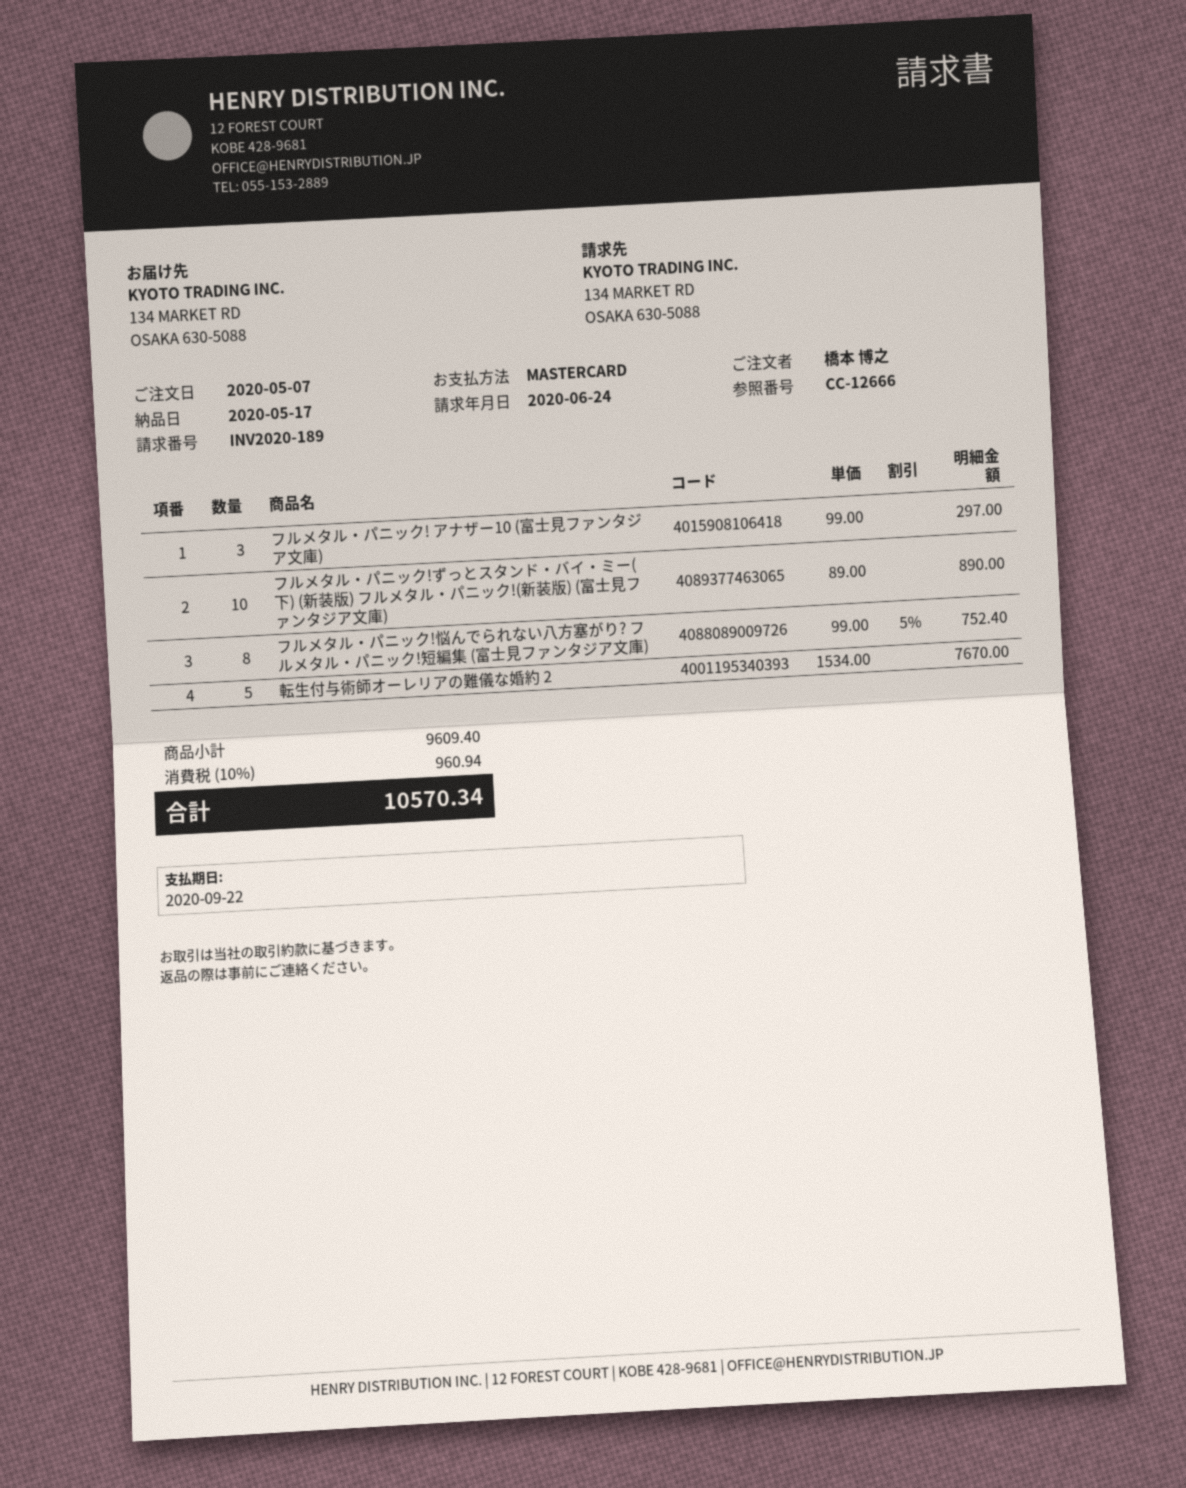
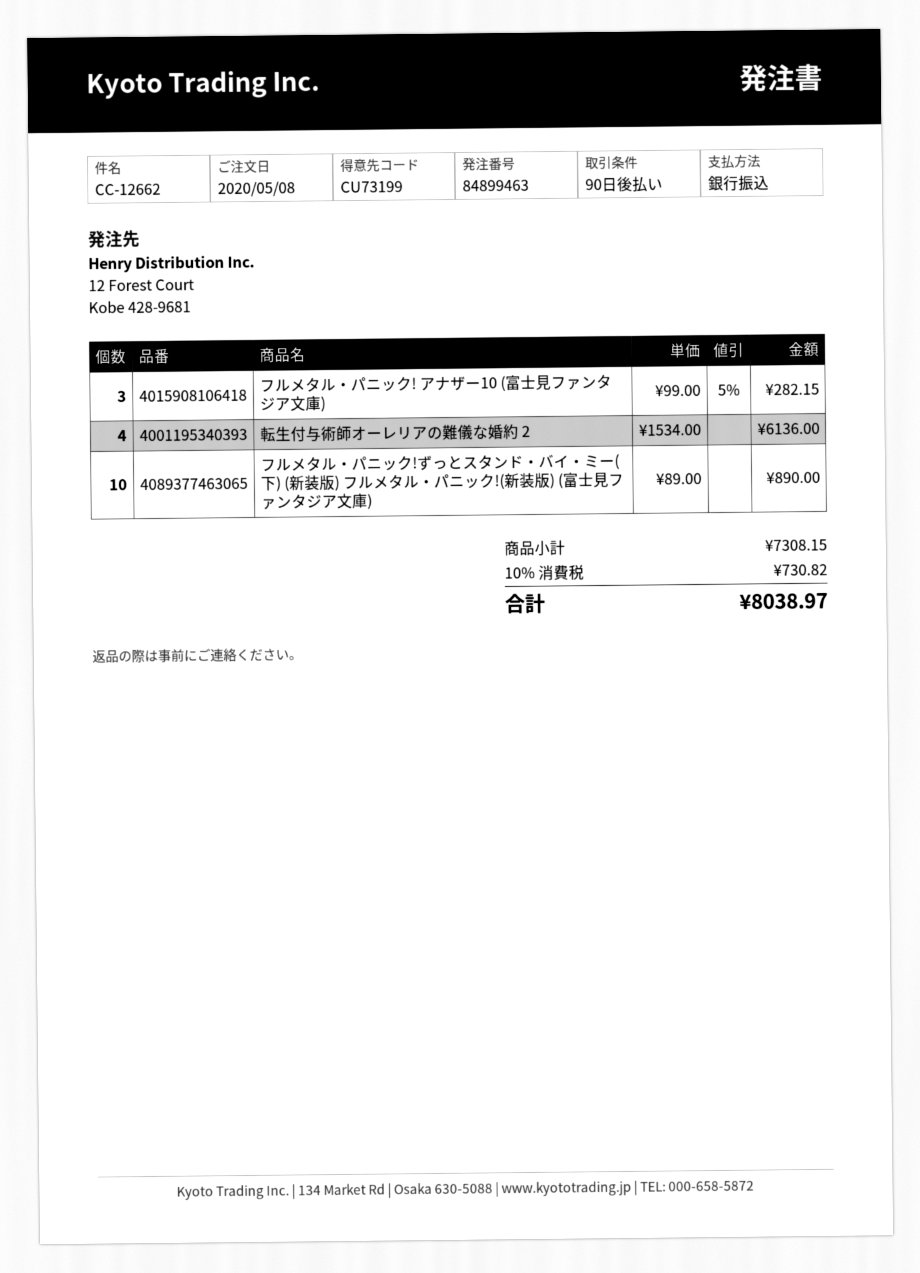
order date: 2020-05-07 -> 2020-05-08
reference: CC-12666 -> CC-12662
payment method: Mastercard -> bank transfer
フルメタル・パニック! アナザー10 (富士見ファンタジア文庫): 3 x 99.00 = 297.00 -> 3 x 99.00 - 5% = 282.15
フルメタル・パニック!悩んでられない八方塞がり? フルメタル・パニック!短編集 (富士見ファンタジア文庫): 8 x 99.00 - 5% = 752.40 -> none
転生付与術師オーレリアの難儀な婚約 2: 5 x 1534.00 = 7670.00 -> 4 x 1534.00 = 6136.00
subtotal: 9609.40 -> 7308.15
tax: 10% = 960.94 -> 10% = 730.82
total: 10570.34 -> 8038.97

